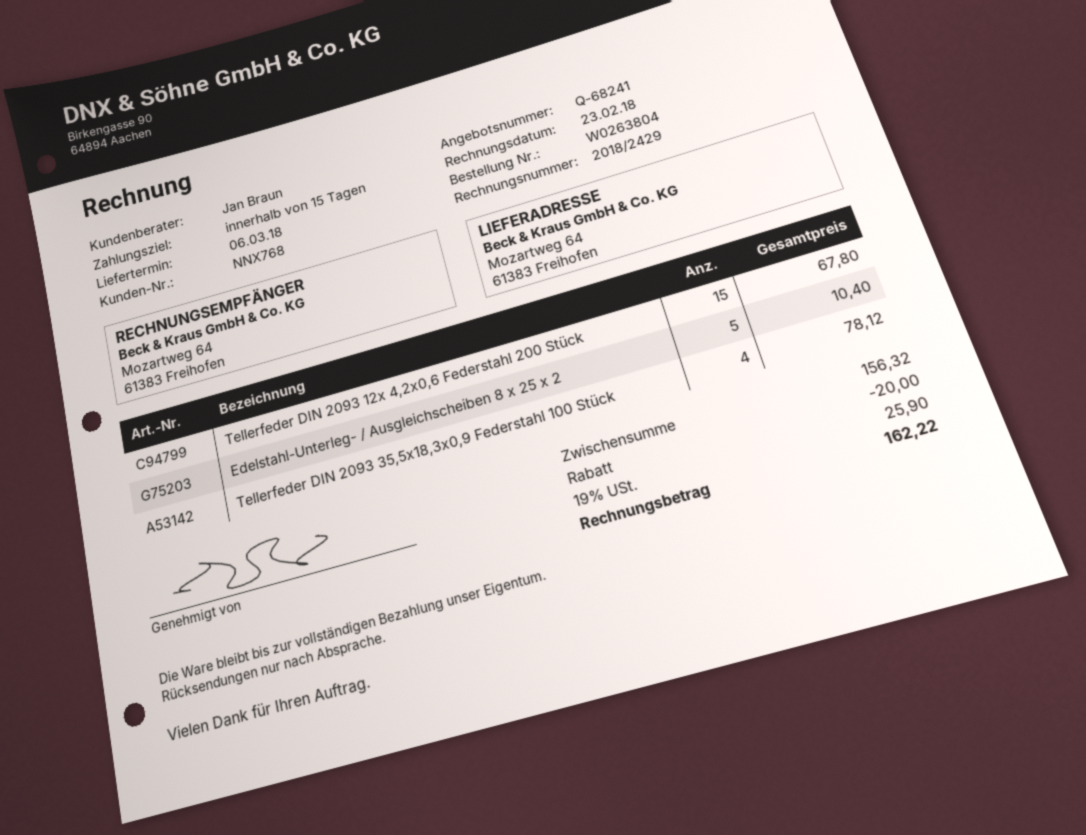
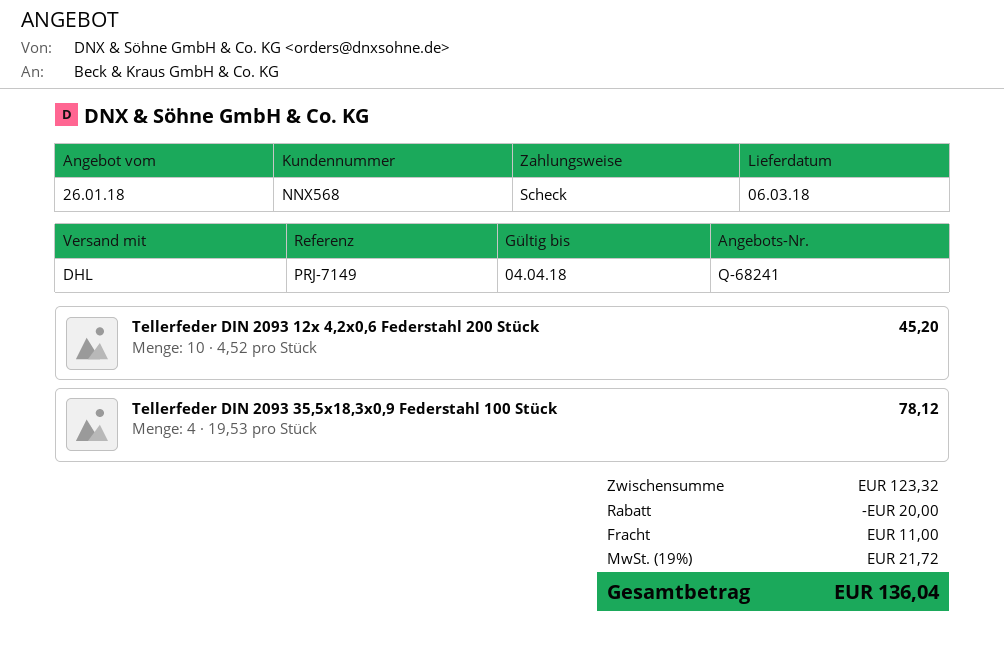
customer number: NNX768 -> NNX568
Tellerfeder DIN 2093 12x 4,2x0,6 Federstahl 200 Stück: 15 for 67.80 -> 10 for 45.20
Edelstahl-Unterleg- / Ausgleichscheiben 8 x 25 x 2: 5 for 10.40 -> none
subtotal: 156.32 -> 123.32
shipping: none -> 11.00
tax: 19% = 25.90 -> 19% = 21.72
total: 162.22 -> 136.04

